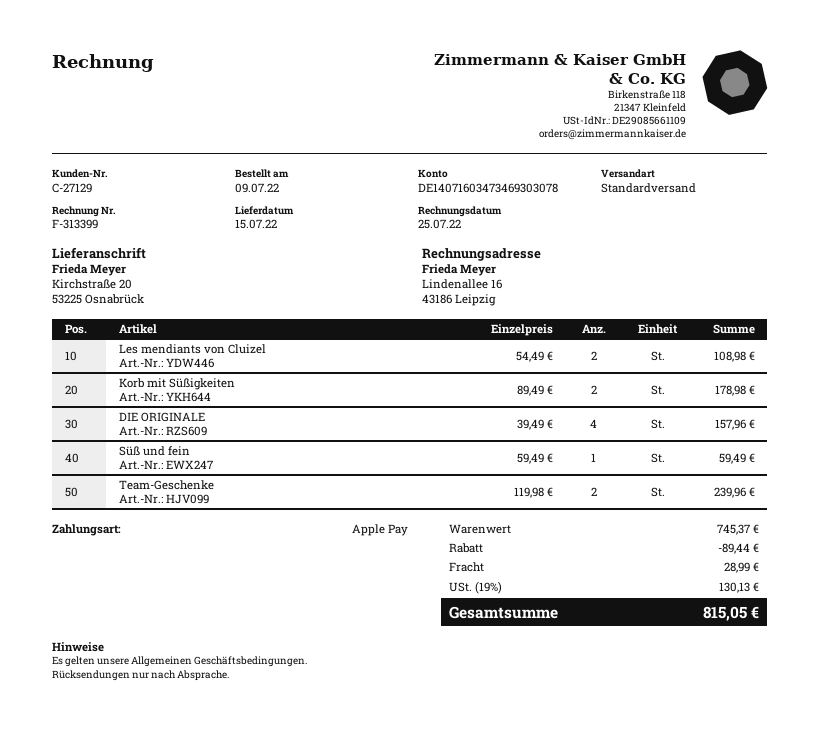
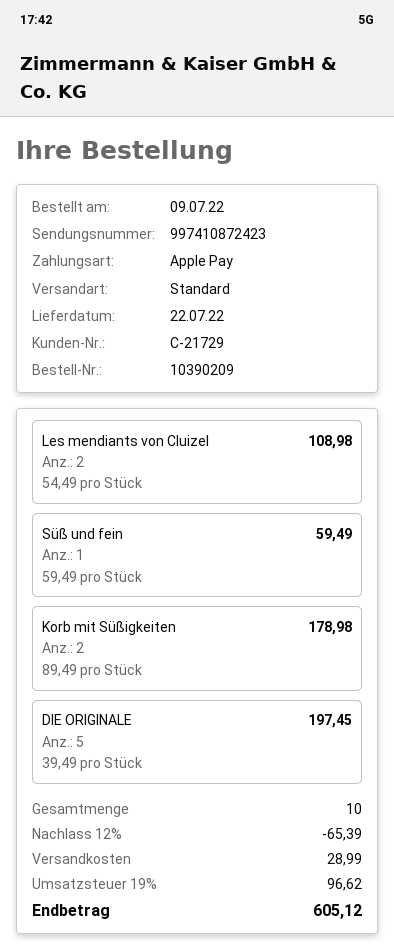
delivery date: 2022-07-15 -> 2022-07-22
customer number: C-27129 -> C-21729
DIE ORIGINALE: 4 x 39.49 = 157.96 -> 5 x 39.49 = 197.45
Team-Geschenke: 2 x 119.98 = 239.96 -> none
discount: 89.44 -> 65.39
tax: 19% = 130.13 -> 19% = 96.62
total: 815.05 -> 605.12

